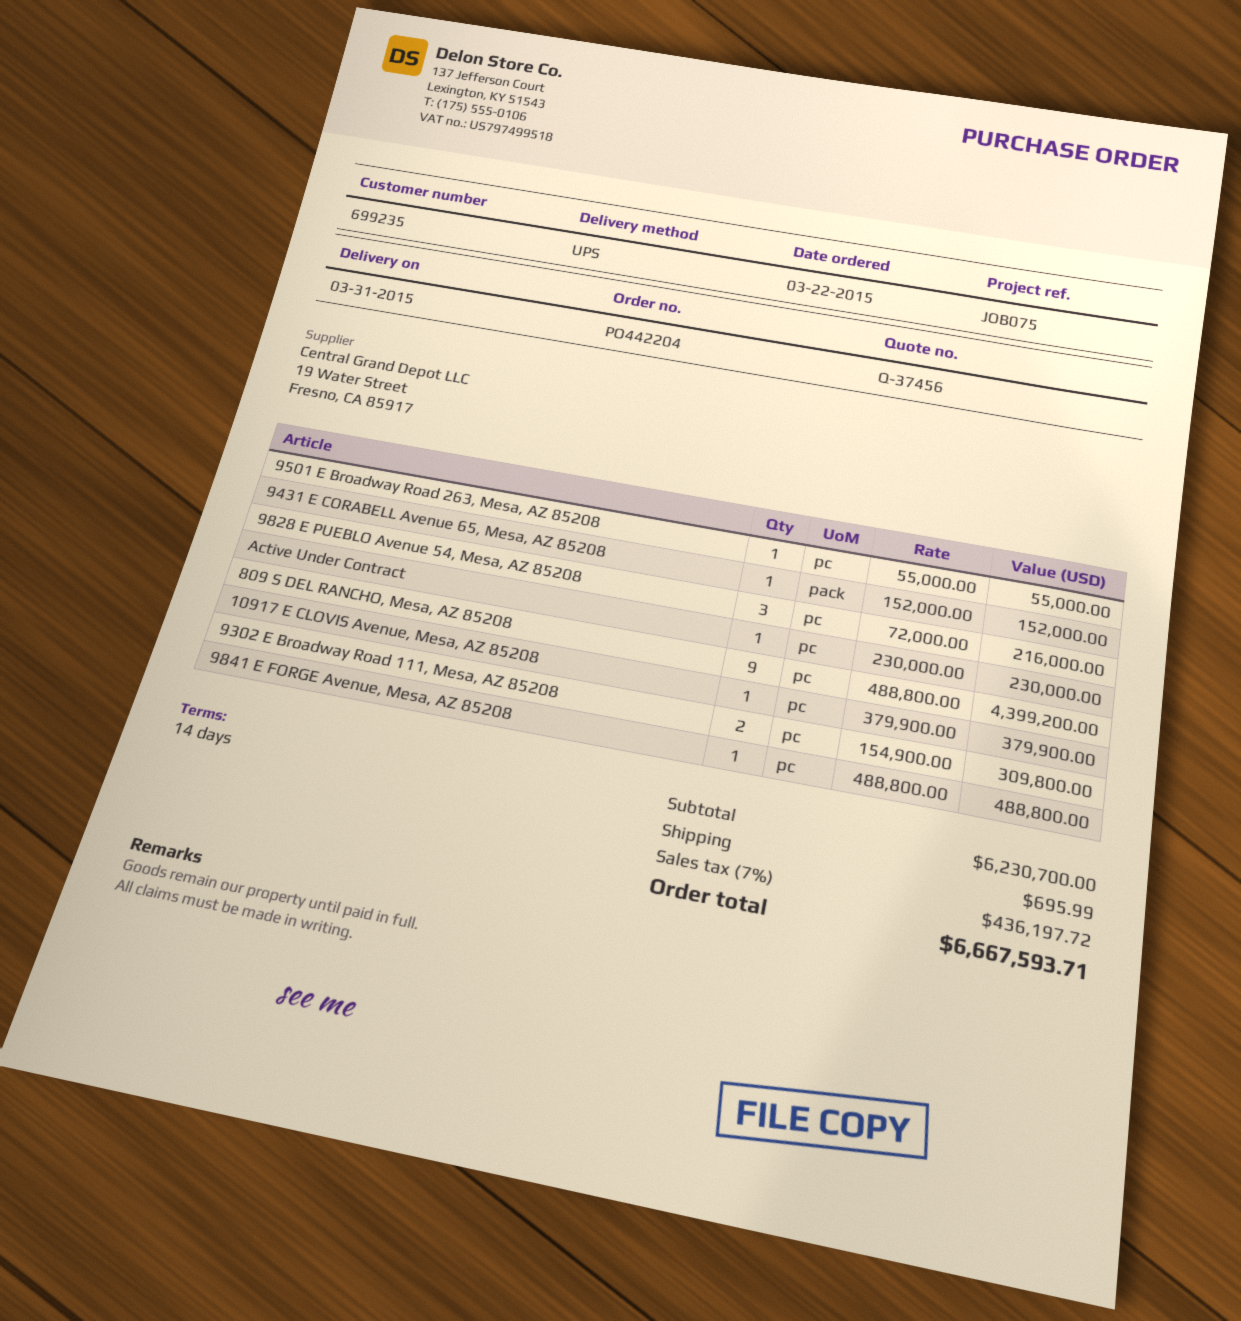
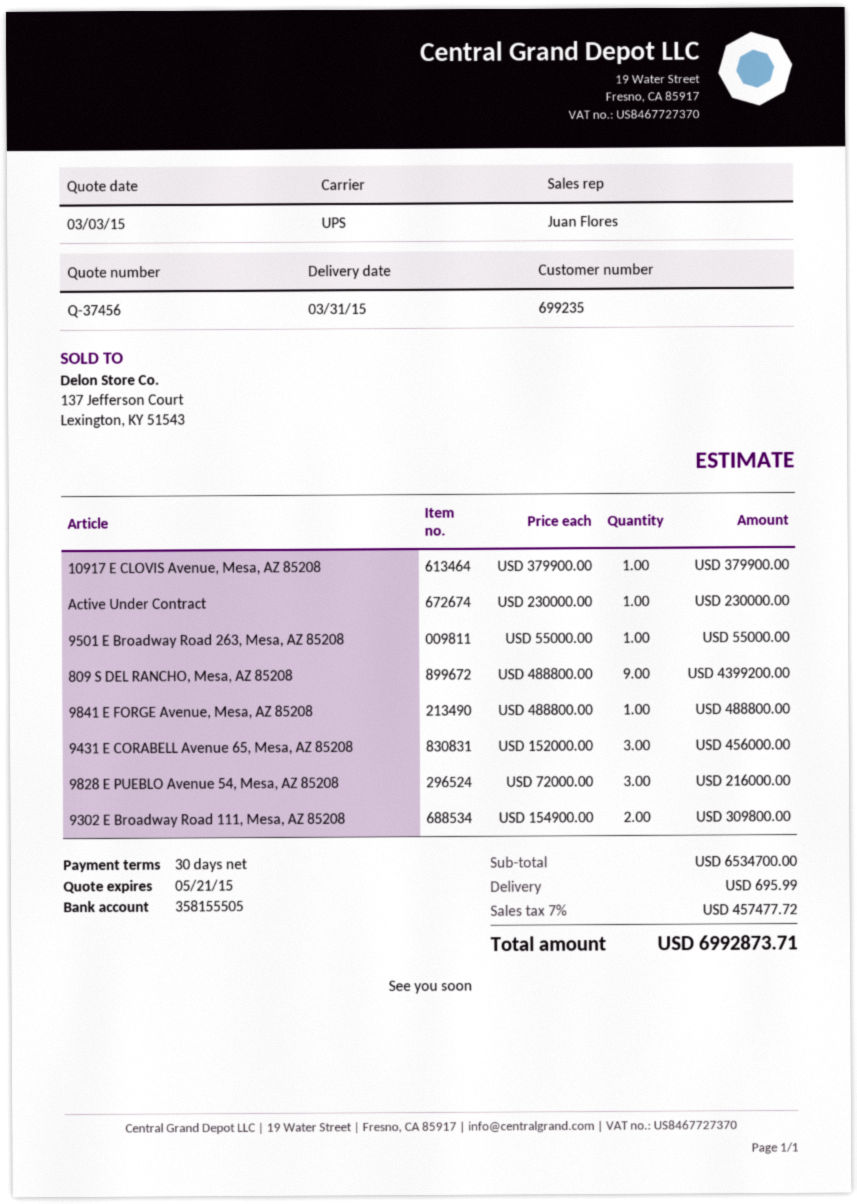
payment terms: 14 days -> 30 days
9431 E CORABELL Avenue 65, Mesa, AZ 85208: 1 x 152000.00 = 152000.00 -> 3 x 152000.00 = 456000.00
subtotal: 6230700.00 -> 6534700.00
tax: 7% = 436197.72 -> 7% = 457477.72
total: 6667593.71 -> 6992873.71

